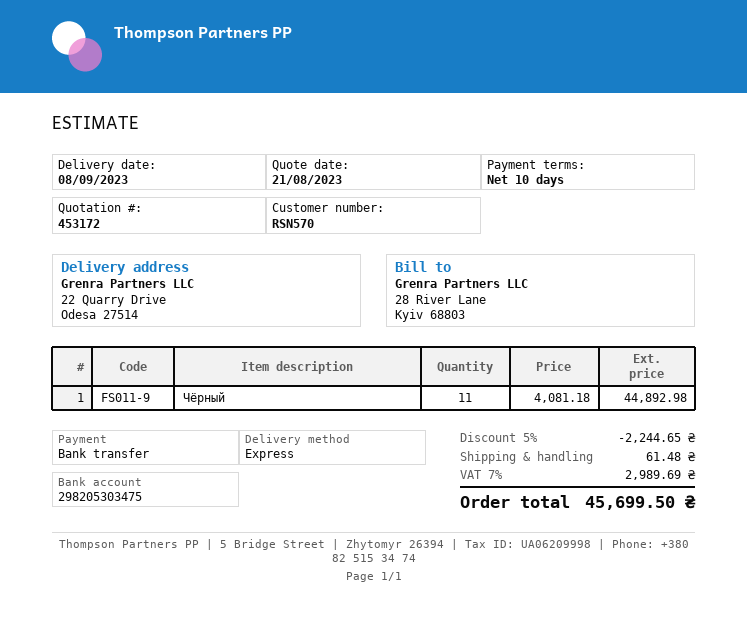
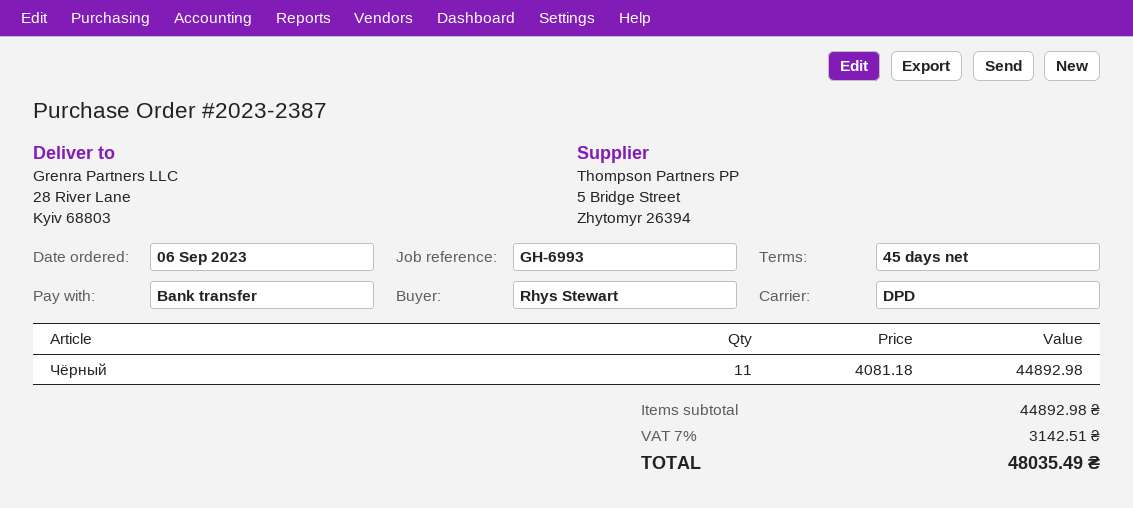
payment terms: 10 days -> 45 days
shipping method: express -> DPD
ship to: 22 Quarry Drive, Odesa 27514 -> 28 River Lane, Kyiv 68803
discount: 5% = 2244.65 -> none
shipping: 61.48 -> none
tax: 7% = 2989.69 -> 7% = 3142.51
total: 45699.50 -> 48035.49

